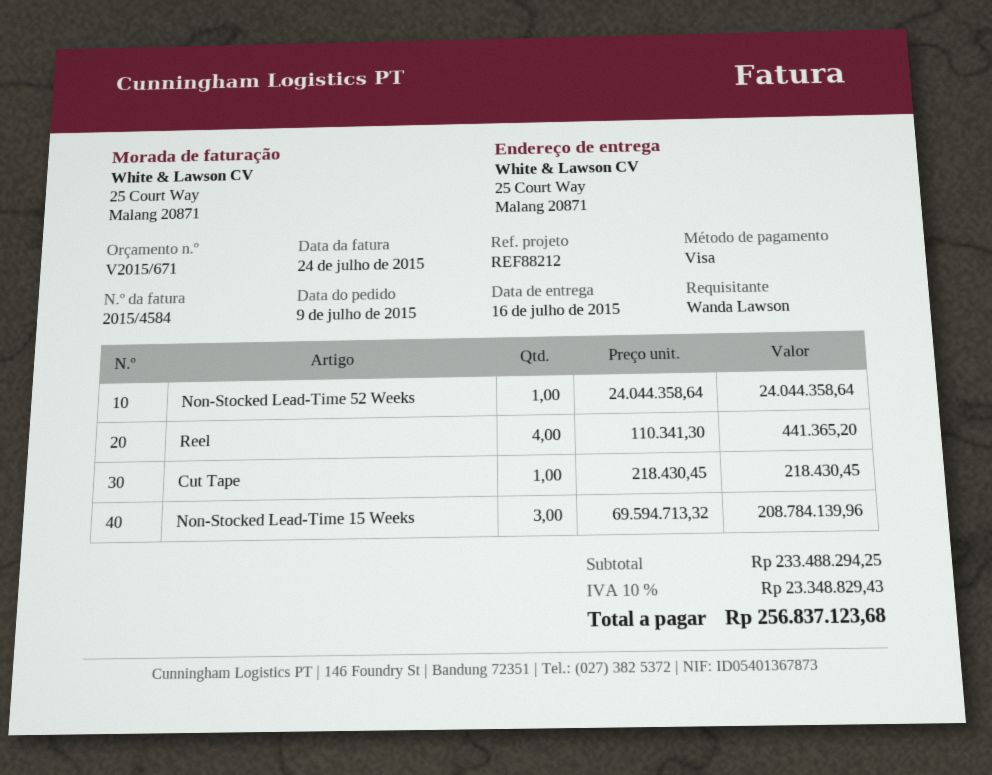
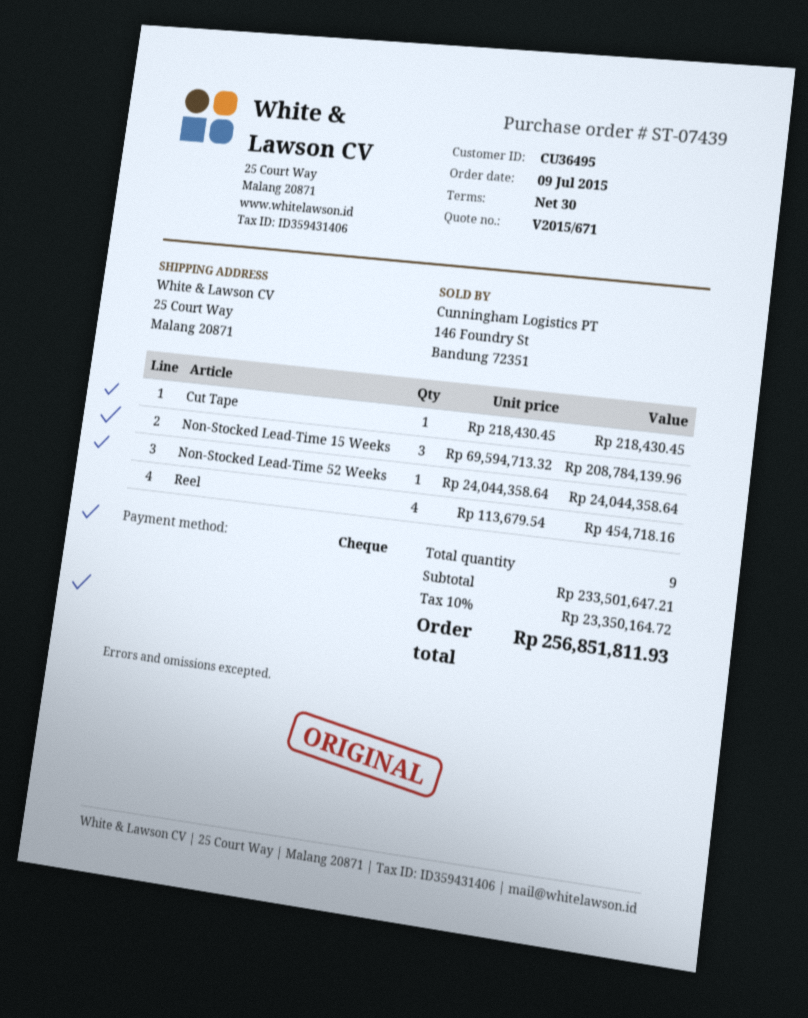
payment method: Visa -> cheque
Reel: 4 x 110341.30 = 441365.20 -> 4 x 113679.54 = 454718.16
subtotal: 233488294.25 -> 233501647.21
tax: 10% = 23348829.43 -> 10% = 23350164.72
total: 256837123.68 -> 256851811.93

